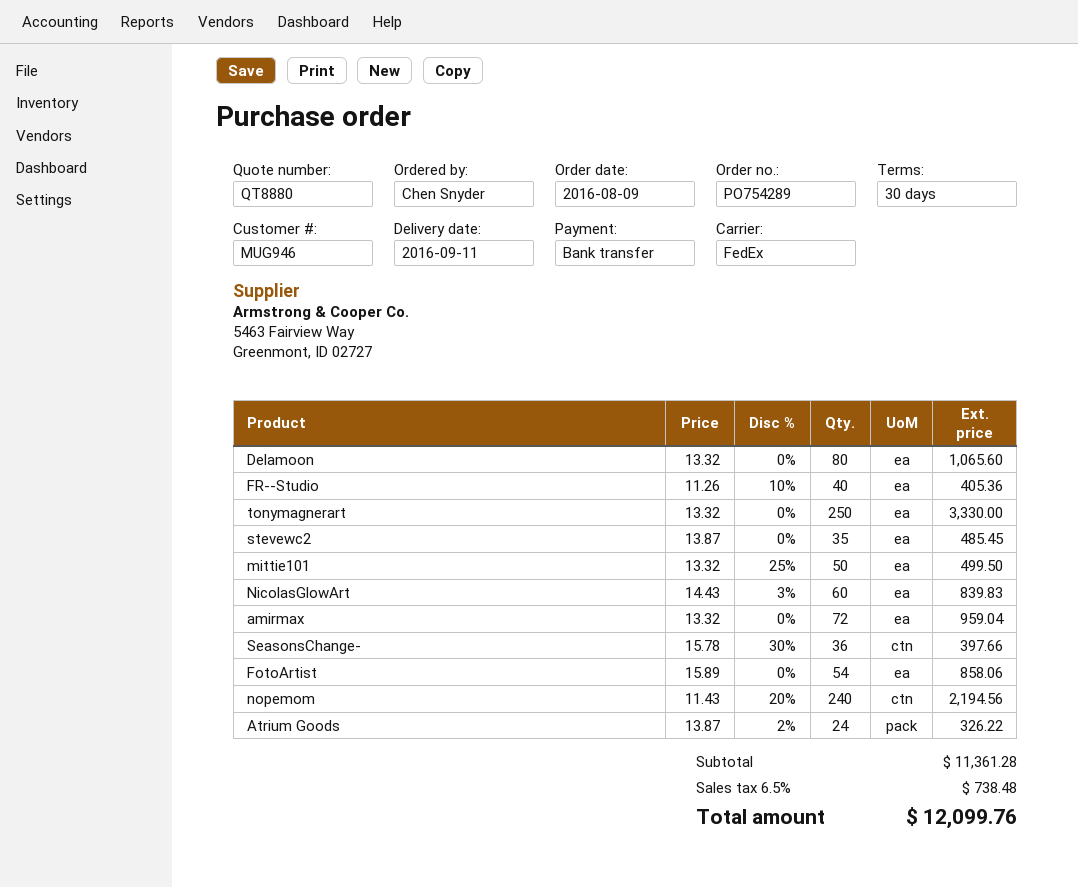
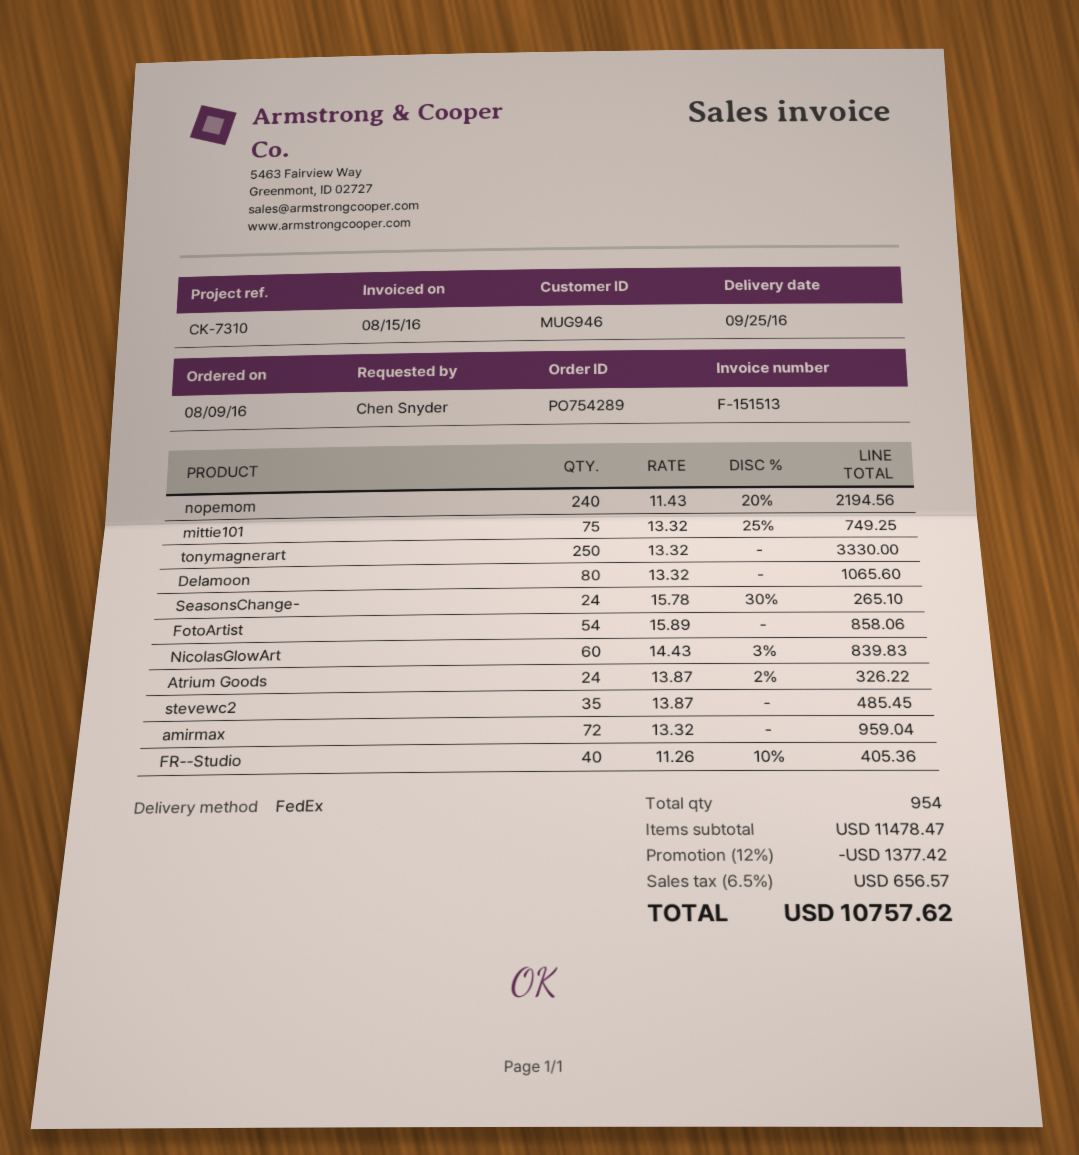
delivery date: 2016-09-11 -> 2016-09-25
mittie101: 50 x 13.32 - 25% = 499.50 -> 75 x 13.32 - 25% = 749.25
SeasonsChange-: 36 x 15.78 - 30% = 397.66 -> 24 x 15.78 - 30% = 265.10
subtotal: 11361.28 -> 11478.47
discount: none -> 12% = 1377.42
tax: 6.5% = 738.48 -> 6.5% = 656.57
total: 12099.76 -> 10757.62

